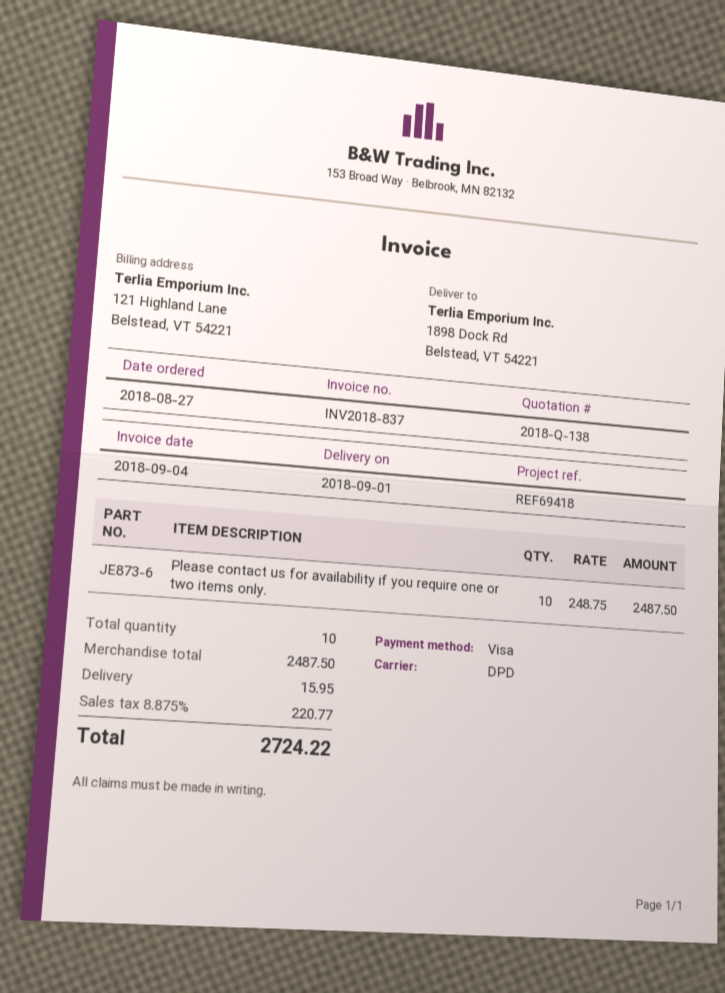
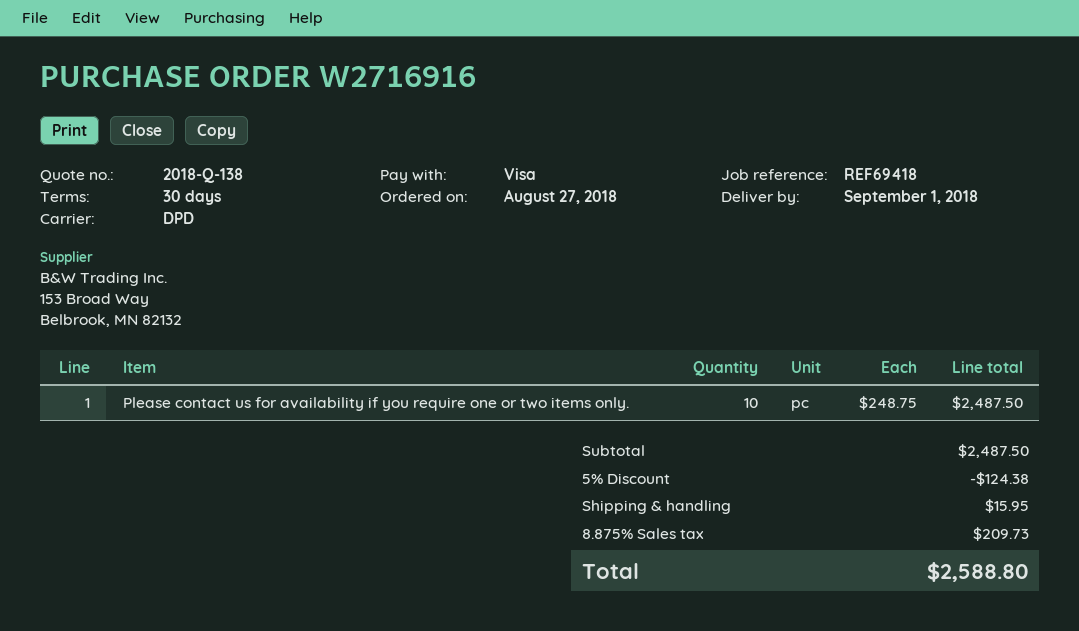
discount: none -> 5% = 124.38
tax: 8.875% = 220.77 -> 8.875% = 209.73
total: 2724.22 -> 2588.80

